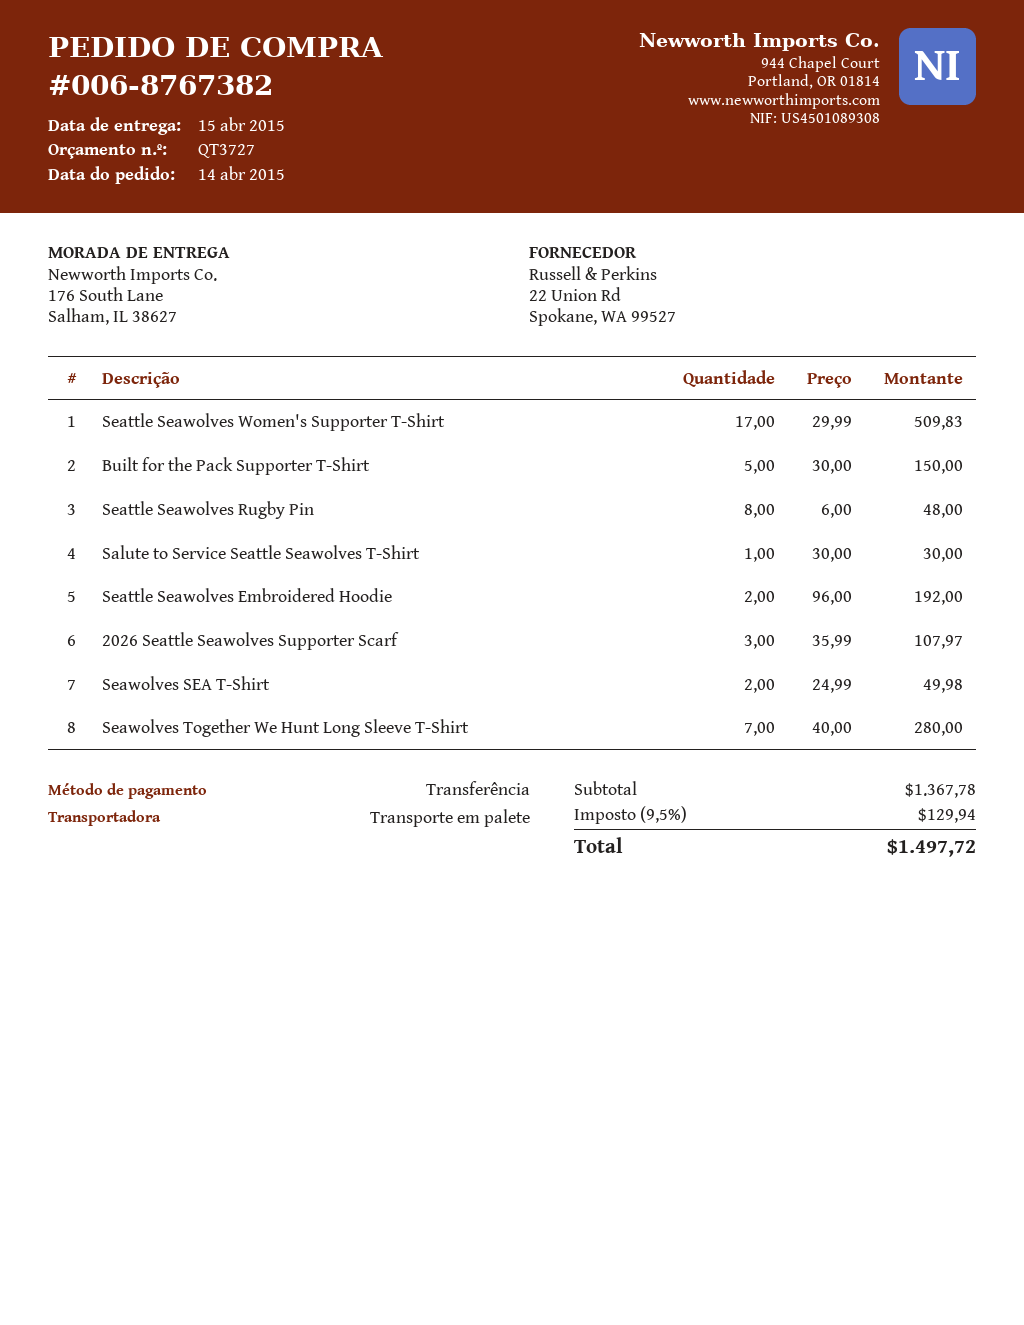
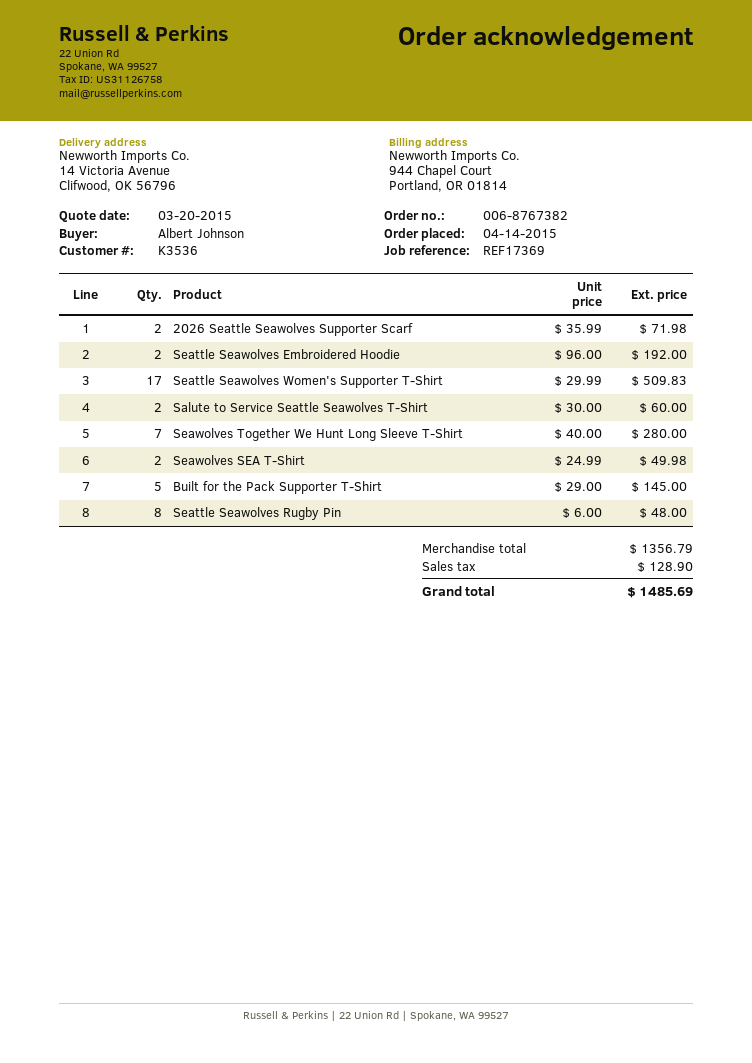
ship to: 176 South Lane, Salham, IL 38627 -> 14 Victoria Avenue, Clifwood, OK 56796
Built for the Pack Supporter T-Shirt: 5 x 30.00 = 150.00 -> 5 x 29.00 = 145.00
Salute to Service Seattle Seawolves T-Shirt: 1 x 30.00 = 30.00 -> 2 x 30.00 = 60.00
2026 Seattle Seawolves Supporter Scarf: 3 x 35.99 = 107.97 -> 2 x 35.99 = 71.98
subtotal: 1367.78 -> 1356.79
tax: 129.94 -> 128.90
total: 1497.72 -> 1485.69

